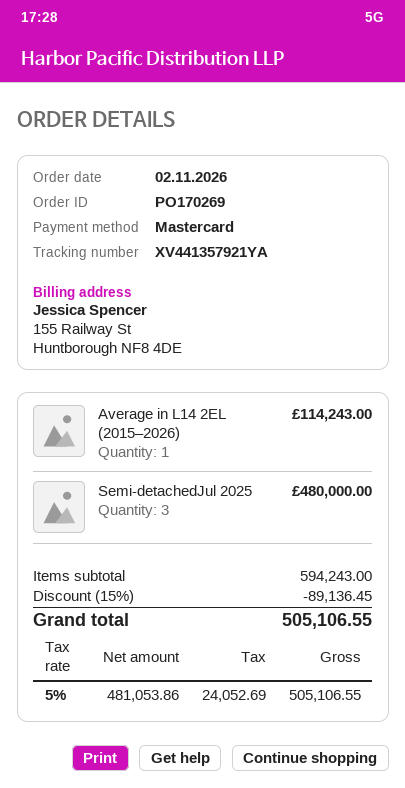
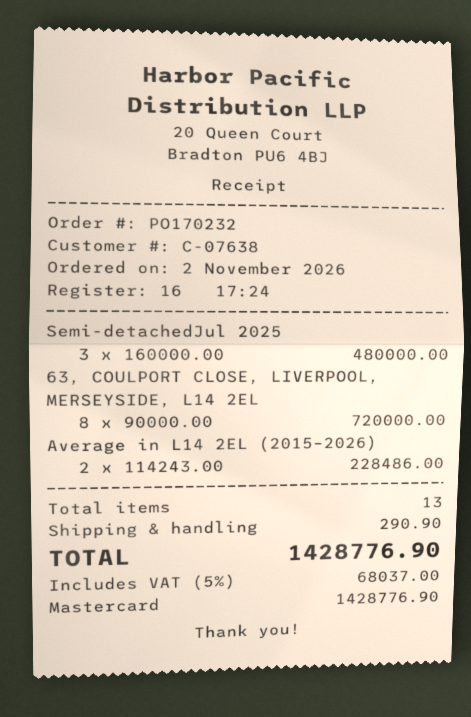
order number: PO170269 -> PO170232
Average in L14 2EL (2015–2026): 1 for 114243.00 -> 2 for 228486.00
63, COULPORT CLOSE, LIVERPOOL, MERSEYSIDE, L14 2EL: none -> 8 for 720000.00
discount: 15% = 89136.45 -> none
shipping: none -> 290.90
tax: 5% = 24052.69 -> 5% = 68037.00
total: 505106.55 -> 1428776.90

